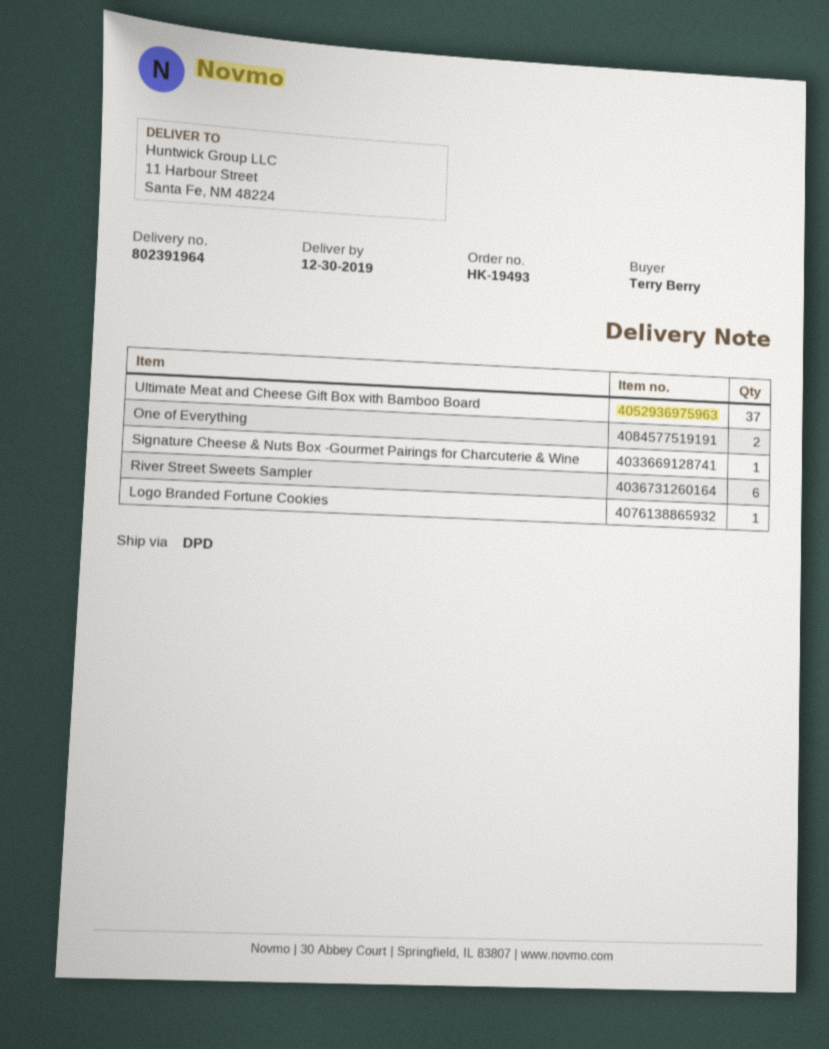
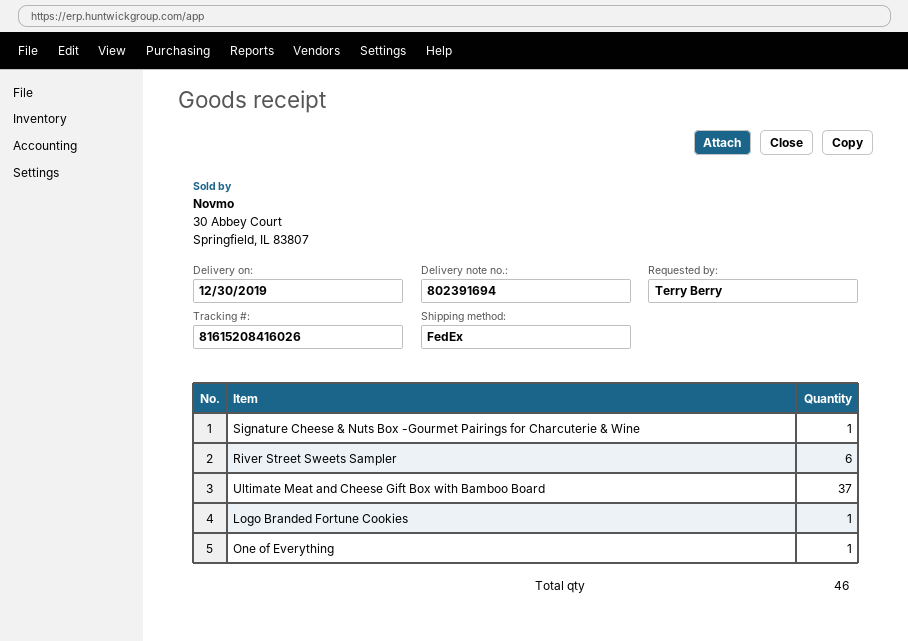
delivery note number: 802391964 -> 802391694
shipping method: DPD -> FedEx
One of Everything: 2 -> 1

